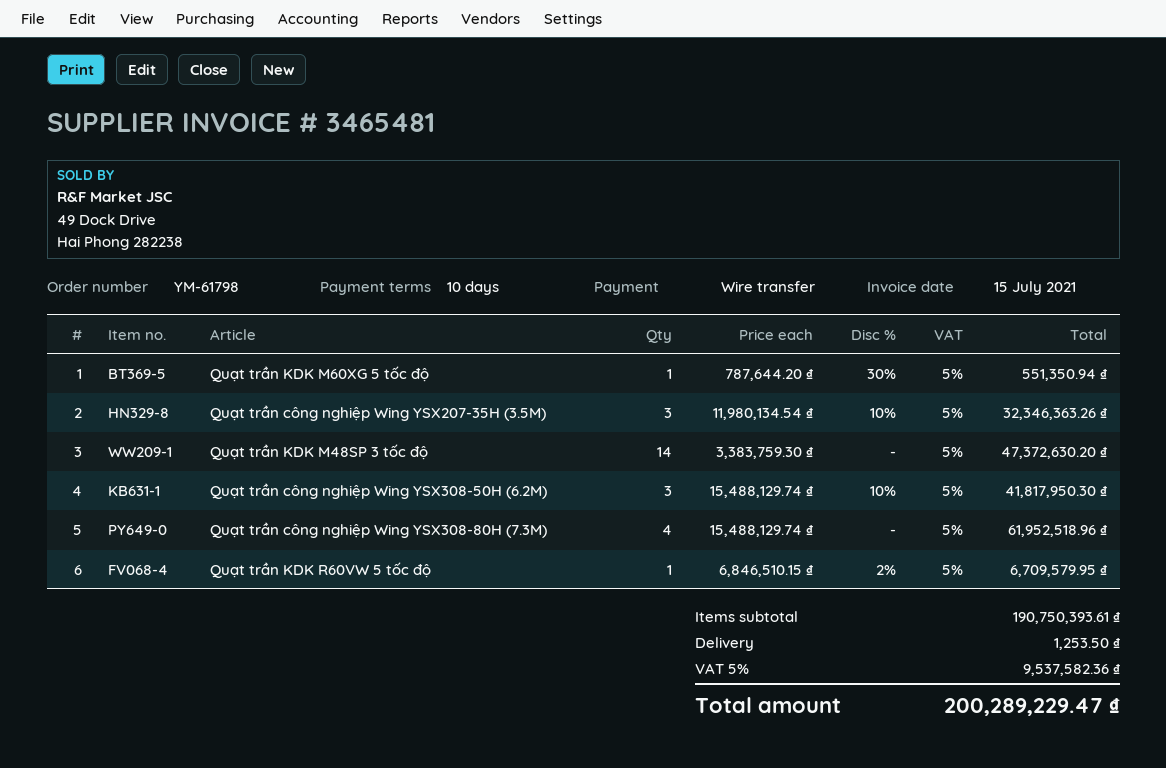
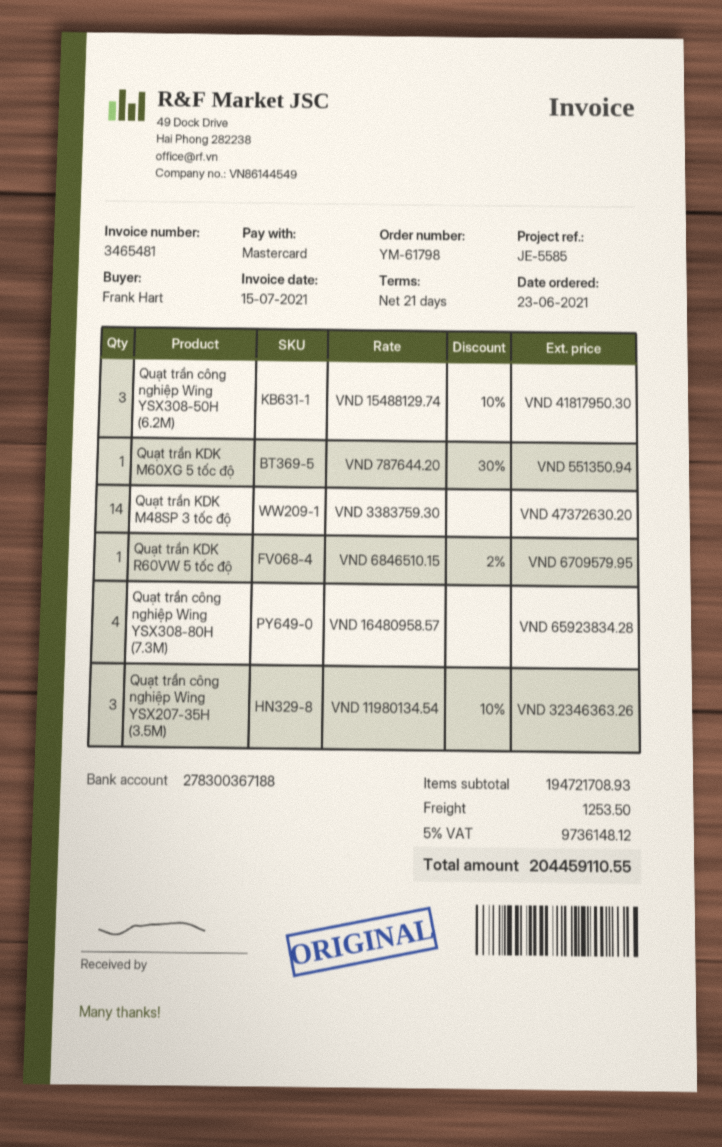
payment terms: 10 days -> 21 days
payment method: bank transfer -> Mastercard
Quạt trần công nghiệp Wing YSX308-80H (7.3M): 4 x 15488129.74 = 61952518.96 -> 4 x 16480958.57 = 65923834.28
subtotal: 190750393.61 -> 194721708.93
tax: 5% = 9537582.36 -> 5% = 9736148.12
total: 200289229.47 -> 204459110.55

